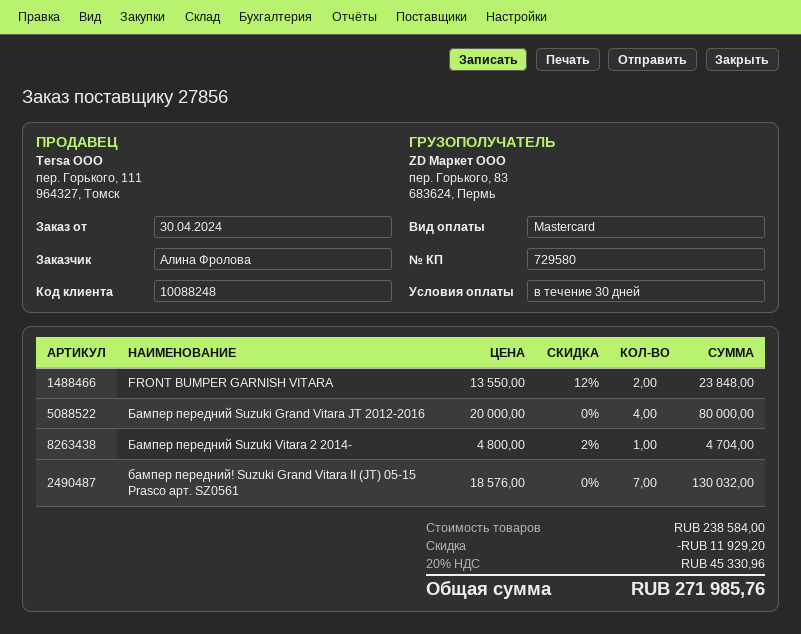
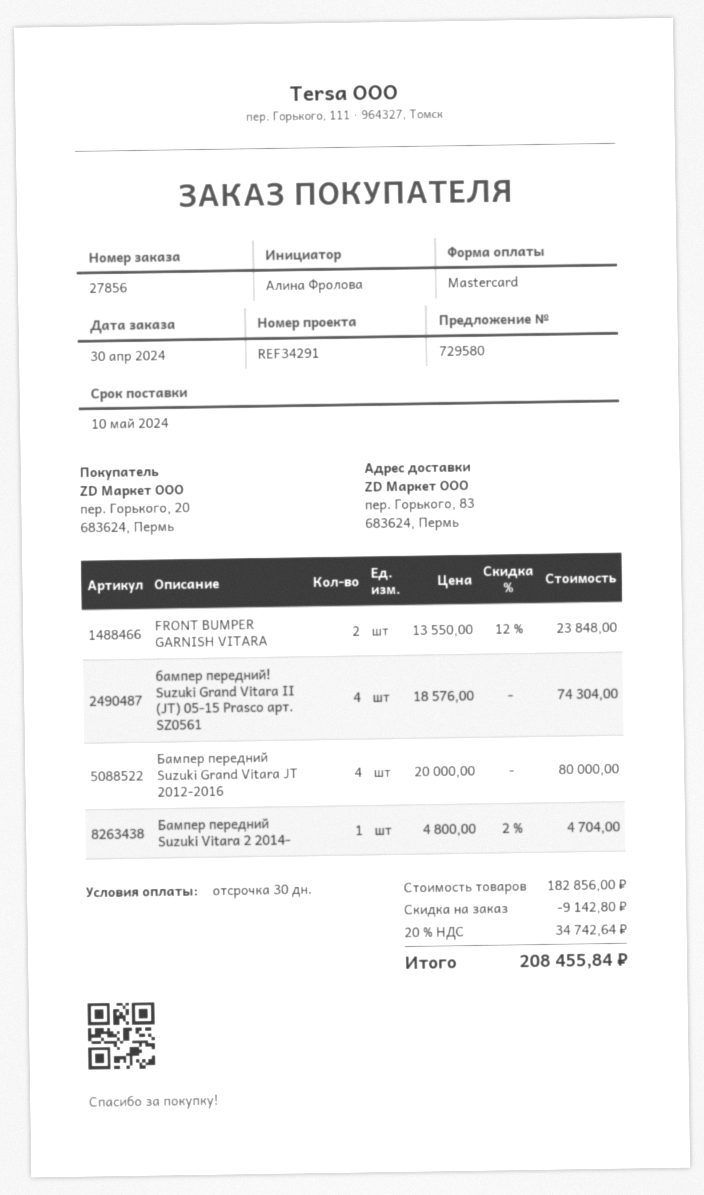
бампер передний! Suzuki Grand Vitara II (JT) 05-15 Prasco арт. SZ0561: 7 x 18576.00 = 130032.00 -> 4 x 18576.00 = 74304.00
subtotal: 238584.00 -> 182856.00
discount: 11929.20 -> 9142.80
tax: 20% = 45330.96 -> 20% = 34742.64
total: 271985.76 -> 208455.84

